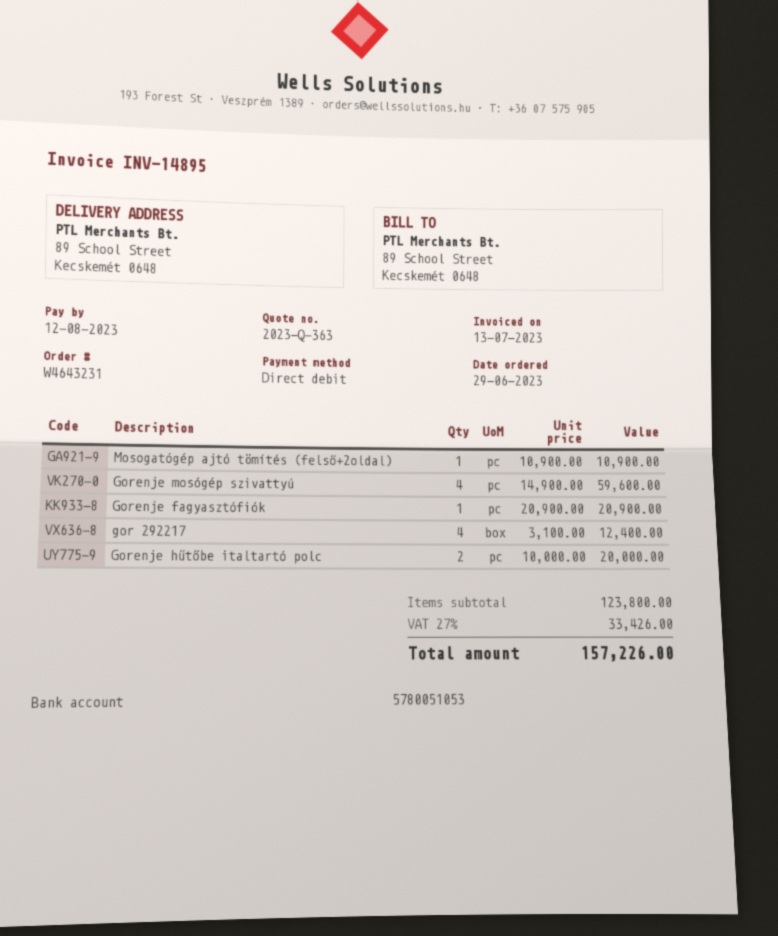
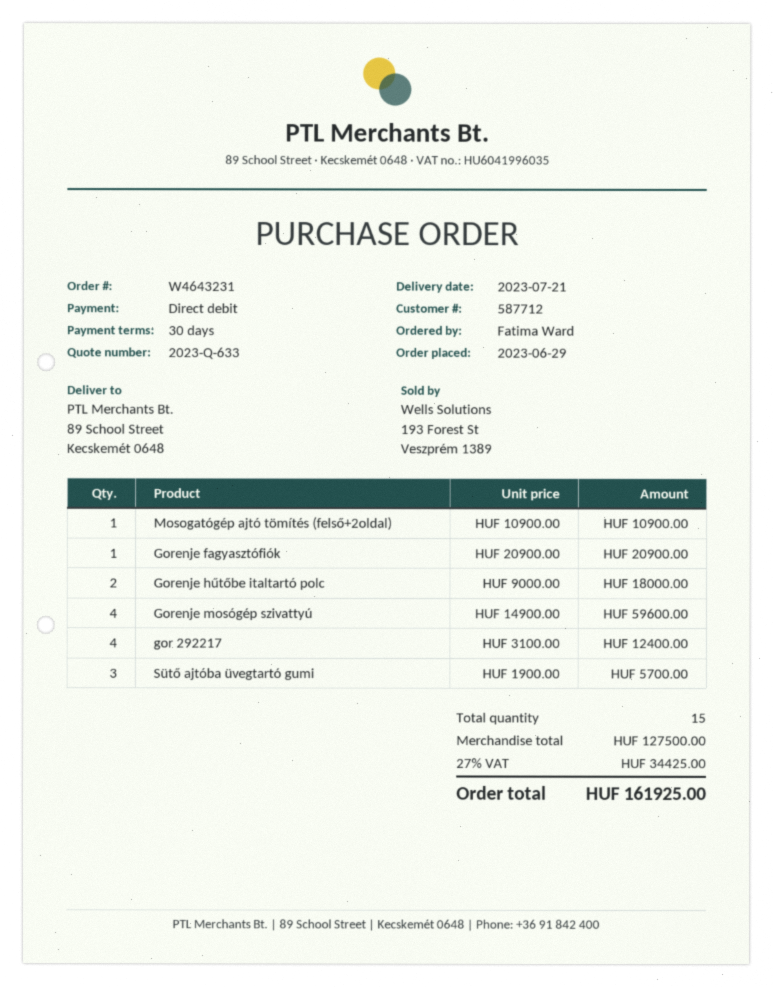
quote number: 2023-Q-363 -> 2023-Q-633
Gorenje hűtőbe italtartó polc: 2 x 10000.00 = 20000.00 -> 2 x 9000.00 = 18000.00
Sütő ajtóba üvegtartó gumi: none -> 3 x 1900.00 = 5700.00
subtotal: 123800.00 -> 127500.00
tax: 27% = 33426.00 -> 27% = 34425.00
total: 157226.00 -> 161925.00

